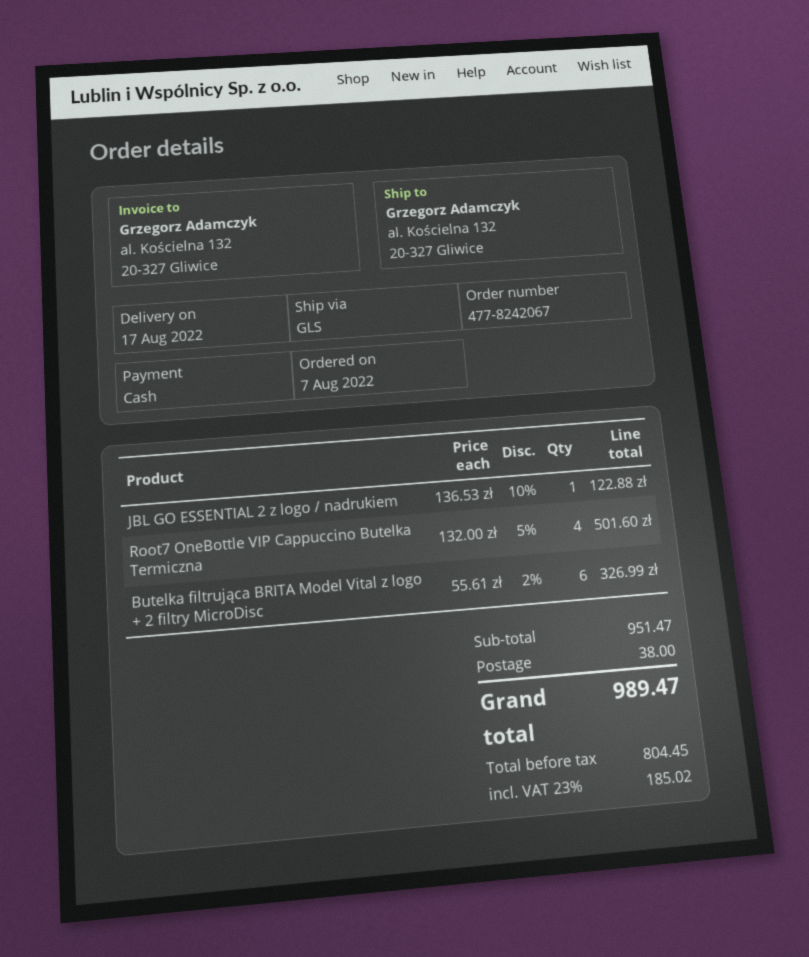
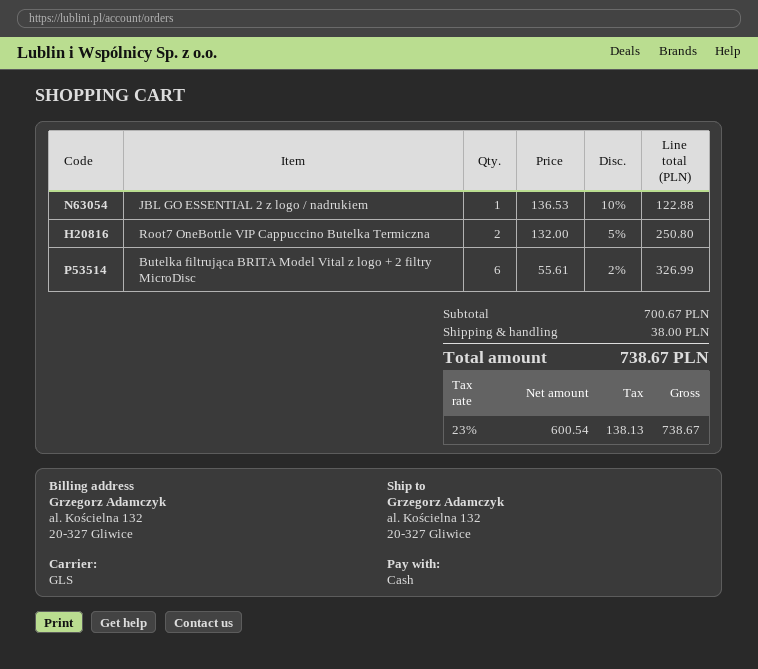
Root7 OneBottle VIP Cappuccino Butelka Termiczna: 4 x 132.00 - 5% = 501.60 -> 2 x 132.00 - 5% = 250.80
subtotal: 951.47 -> 700.67
net: 804.45 -> 600.54
tax: 23% = 185.02 -> 23% = 138.13
total: 989.47 -> 738.67

